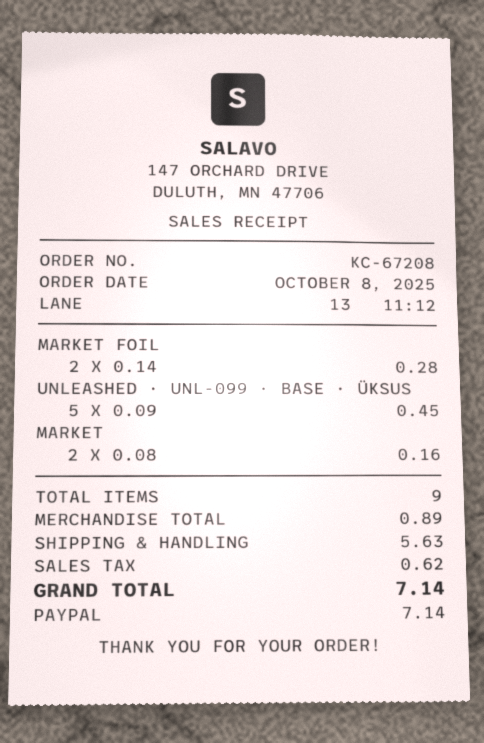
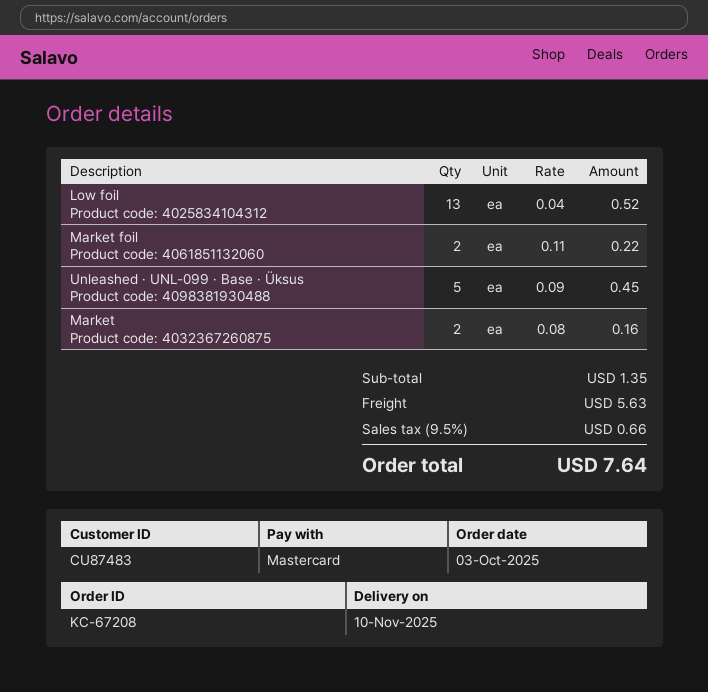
order date: 2025-10-08 -> 2025-10-03
payment method: PayPal -> Mastercard
MARKET FOIL: 2 x 0.14 = 0.28 -> 2 x 0.11 = 0.22
Low foil: none -> 13 x 0.04 = 0.52
subtotal: 0.89 -> 1.35
tax: 0.62 -> 0.66
total: 7.14 -> 7.64

